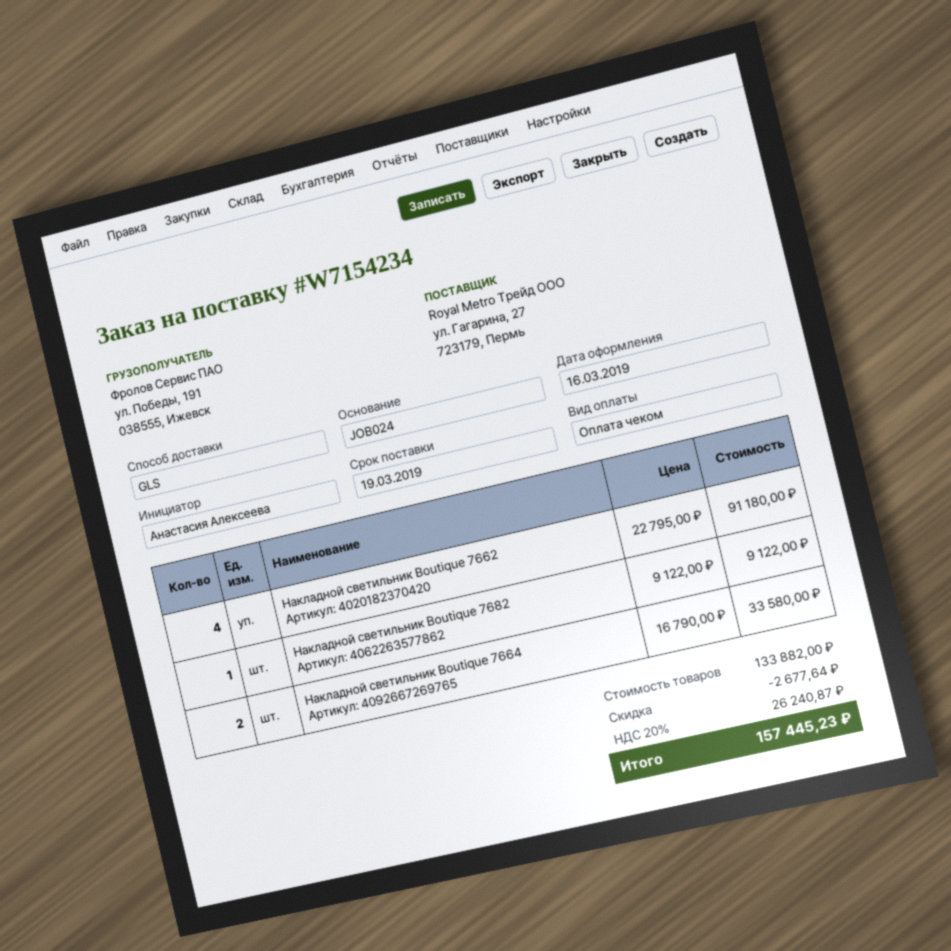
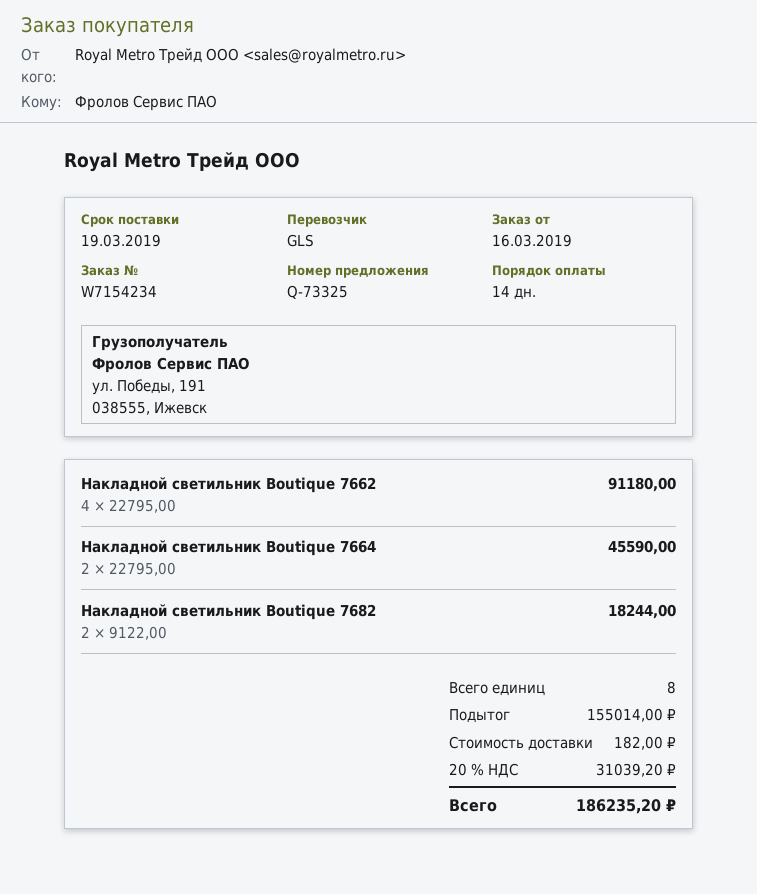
Накладной светильник Boutique 7682: 1 x 9122.00 = 9122.00 -> 2 x 9122.00 = 18244.00
Накладной светильник Boutique 7664: 2 x 16790.00 = 33580.00 -> 2 x 22795.00 = 45590.00
subtotal: 133882.00 -> 155014.00
discount: 2677.64 -> none
shipping: none -> 182.00
tax: 20% = 26240.87 -> 20% = 31039.20
total: 157445.23 -> 186235.20

